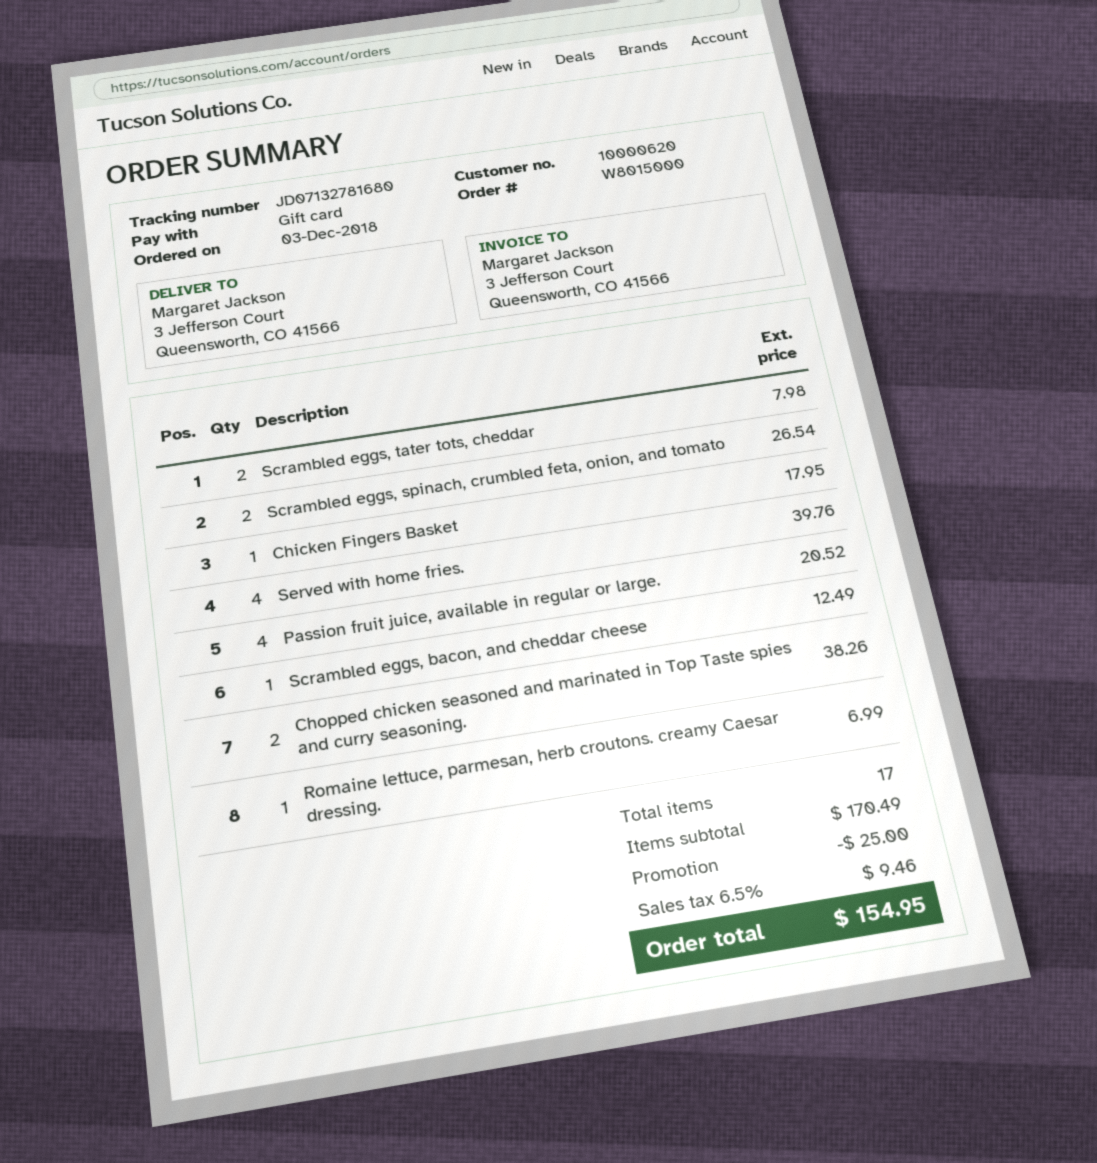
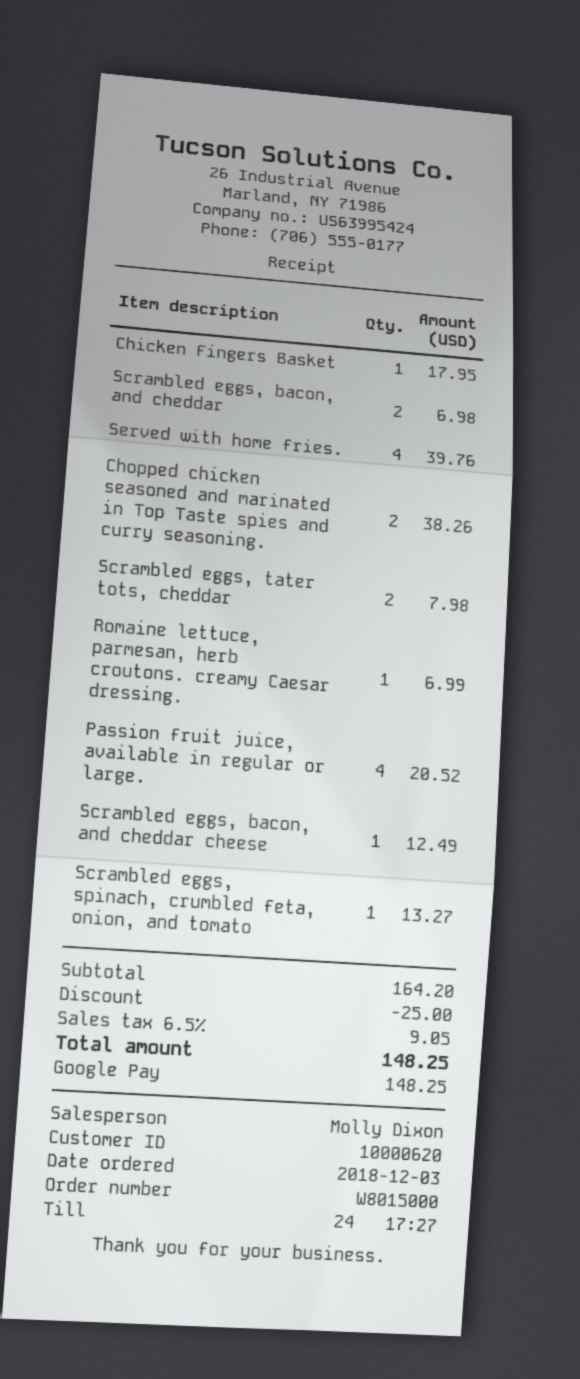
payment method: gift card -> Google Pay
Scrambled eggs, spinach, crumbled feta, onion, and tomato: 2 for 26.54 -> 1 for 13.27
Scrambled eggs, bacon, and cheddar: none -> 2 for 6.98
subtotal: 170.49 -> 164.20
tax: 6.5% = 9.46 -> 6.5% = 9.05
total: 154.95 -> 148.25

